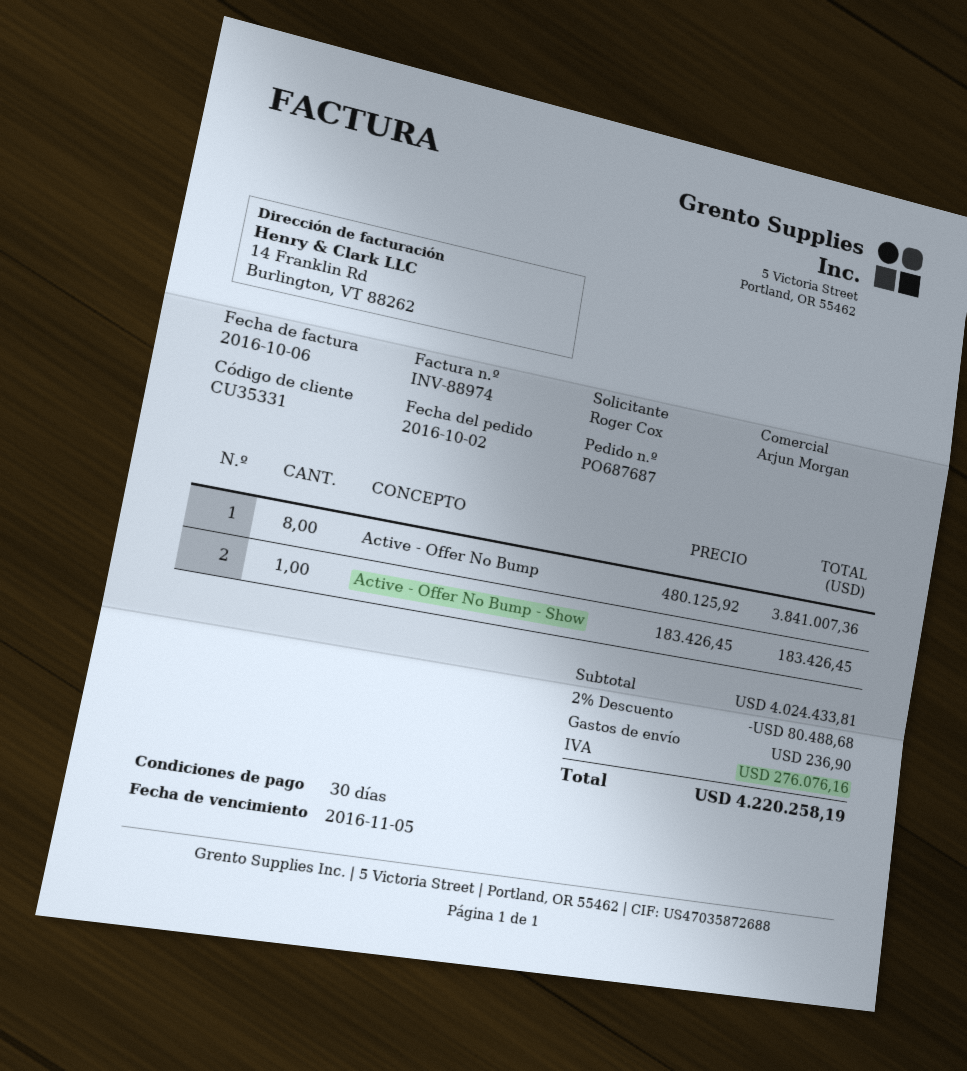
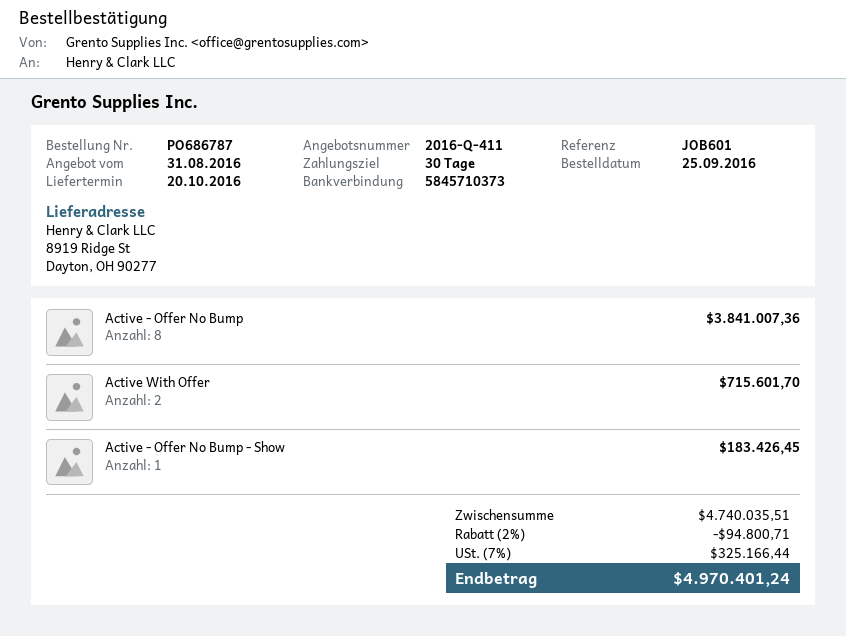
order number: PO687687 -> PO686787
order date: 2016-10-02 -> 2016-09-25
Active With Offer: none -> 2 for 715601.70
subtotal: 4024433.81 -> 4740035.51
discount: 2% = 80488.68 -> 2% = 94800.71
shipping: 236.90 -> none
tax: 276076.16 -> 325166.44
total: 4220258.19 -> 4970401.24

